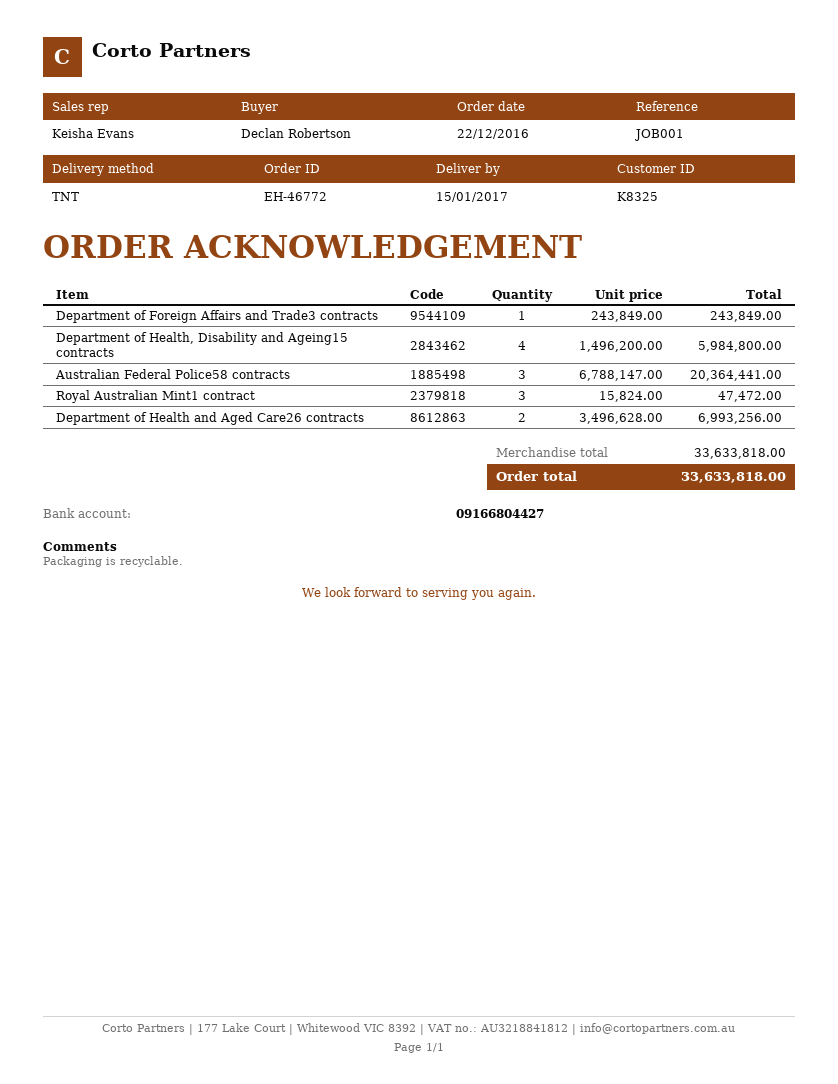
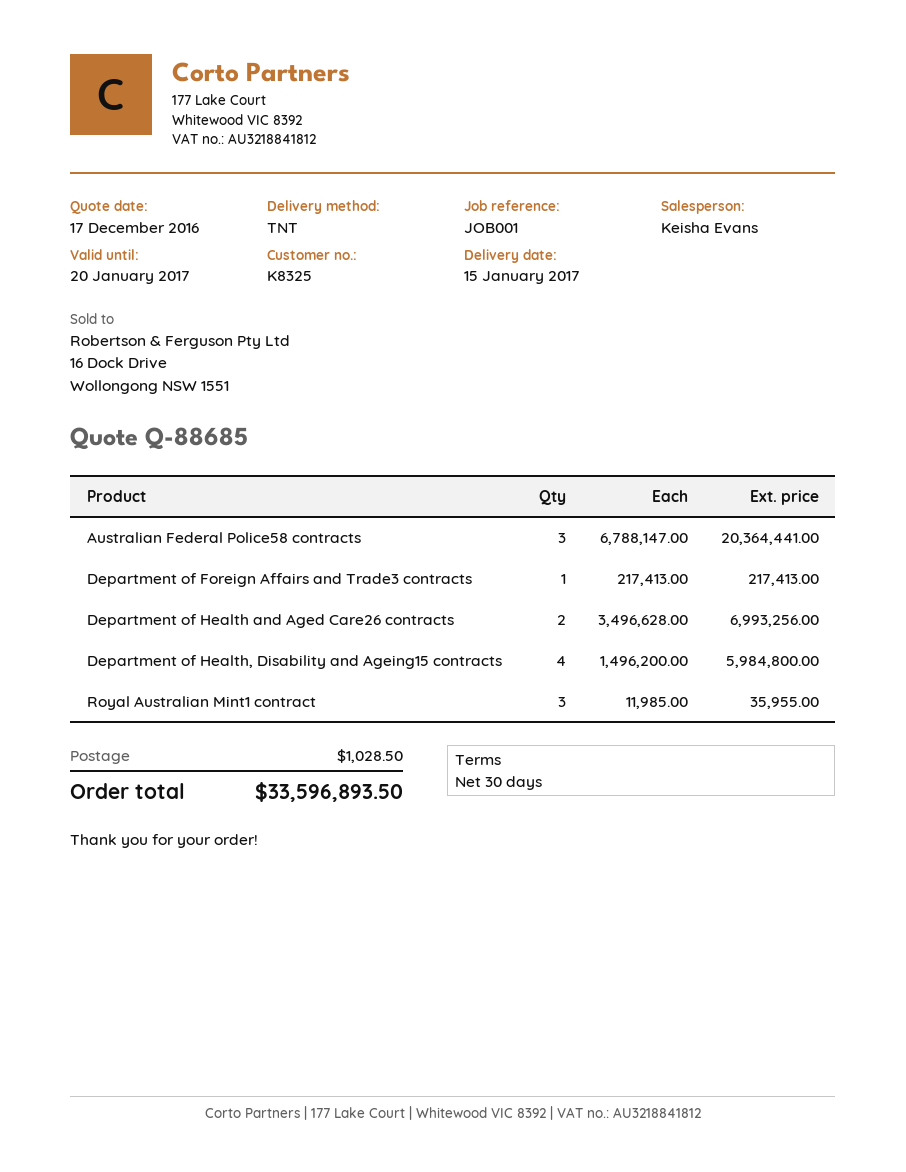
Department of Foreign Affairs and Trade3 contracts: 1 x 243849.00 = 243849.00 -> 1 x 217413.00 = 217413.00
Royal Australian Mint1 contract: 3 x 15824.00 = 47472.00 -> 3 x 11985.00 = 35955.00
shipping: none -> 1028.50
total: 33633818.00 -> 33596893.50

